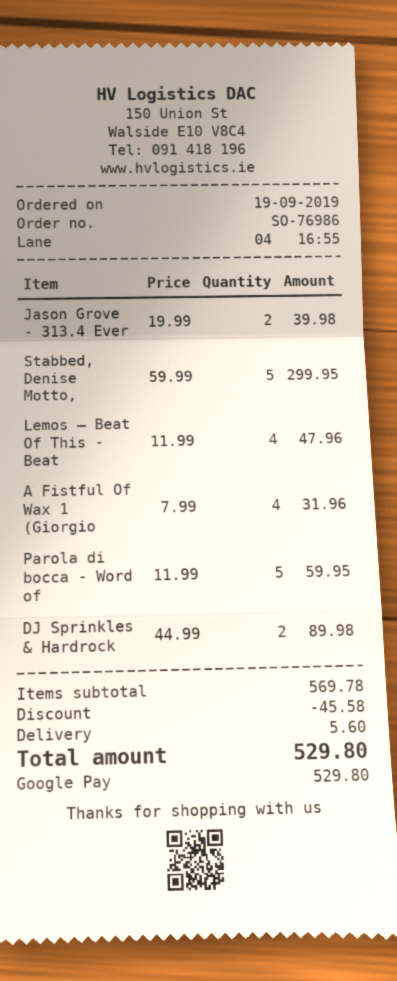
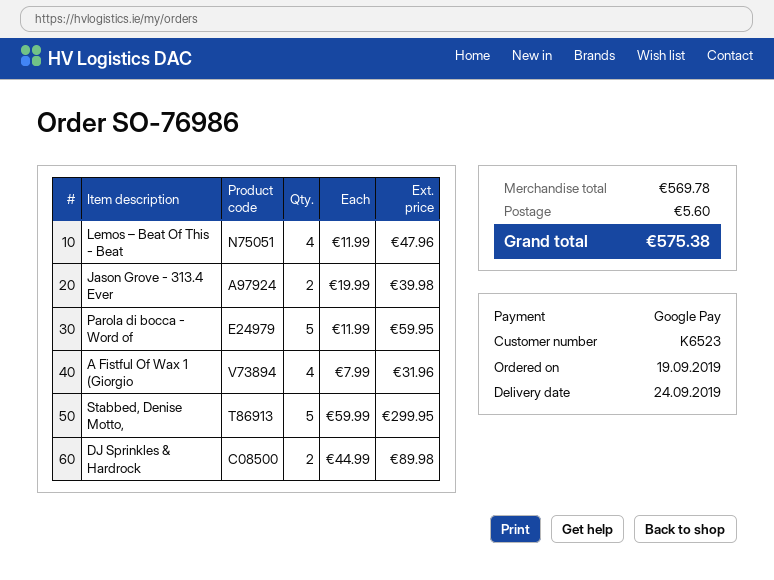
discount: 45.58 -> none
total: 529.80 -> 575.38

